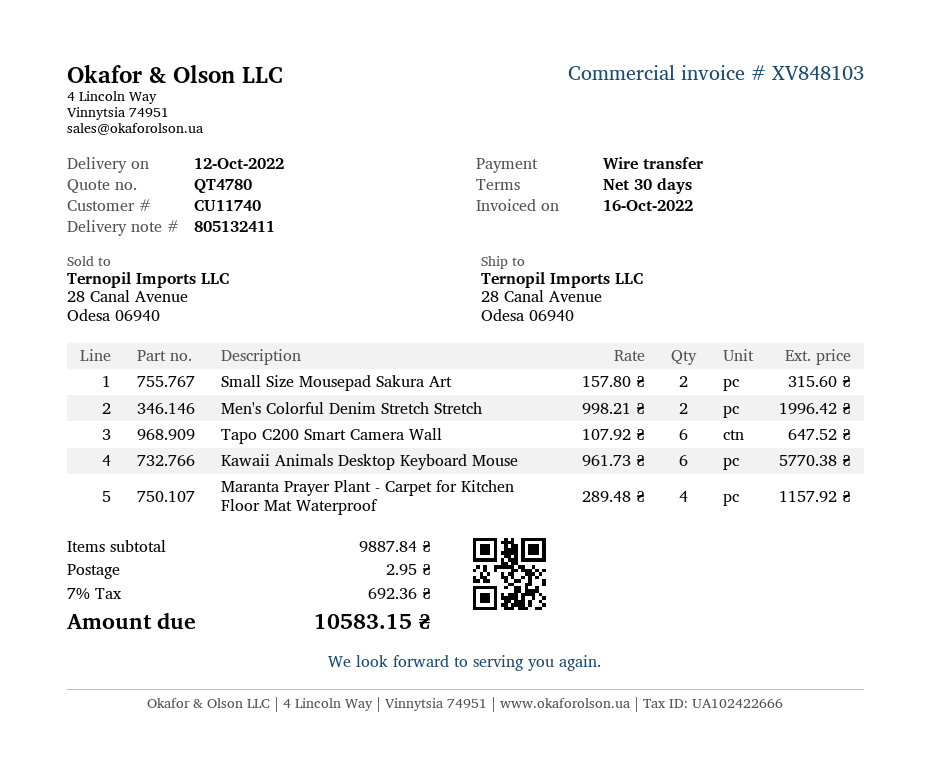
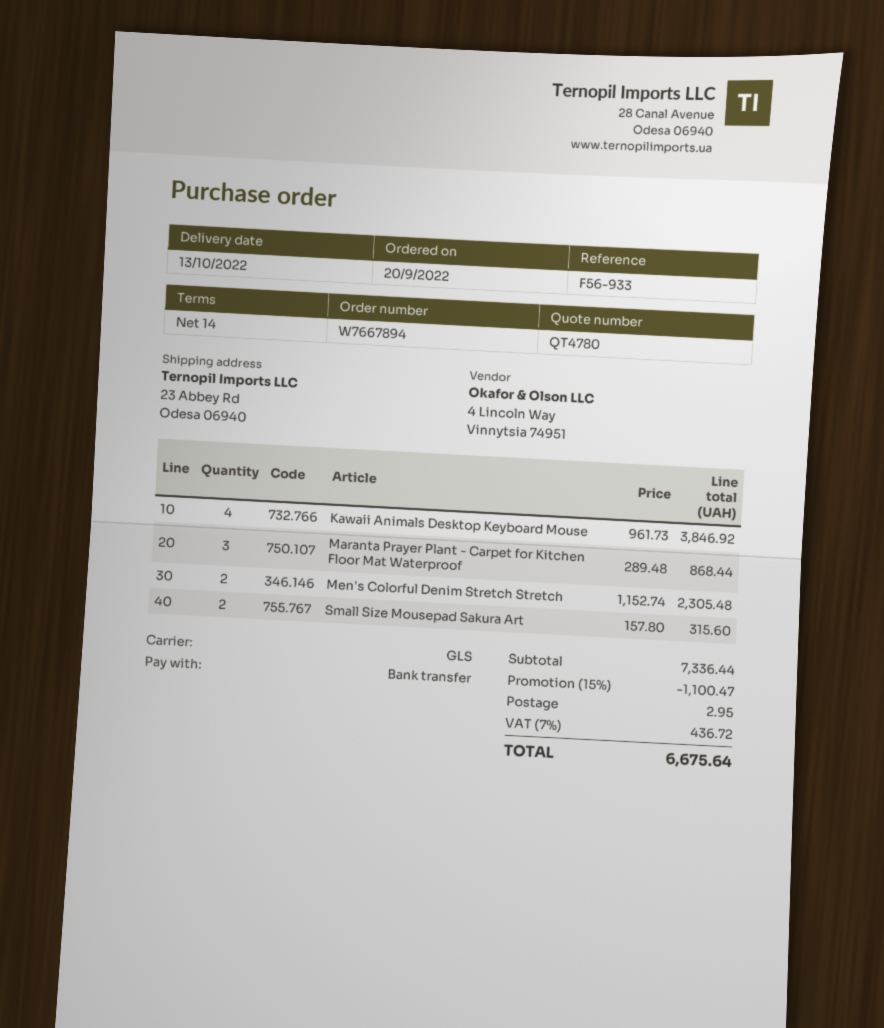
delivery date: 2022-10-12 -> 2022-10-13
payment terms: 30 days -> 14 days
ship to: 28 Canal Avenue, Odesa 06940 -> 23 Abbey Rd, Odesa 06940
Men's Colorful Denim Stretch Stretch: 2 x 998.21 = 1996.42 -> 2 x 1152.74 = 2305.48
Tapo C200 Smart Camera Wall: 6 x 107.92 = 647.52 -> none
Kawaii Animals Desktop Keyboard Mouse: 6 x 961.73 = 5770.38 -> 4 x 961.73 = 3846.92
Maranta Prayer Plant - Carpet for Kitchen Floor Mat Waterproof: 4 x 289.48 = 1157.92 -> 3 x 289.48 = 868.44
subtotal: 9887.84 -> 7336.44
discount: none -> 15% = 1100.47
tax: 7% = 692.36 -> 7% = 436.72
total: 10583.15 -> 6675.64

